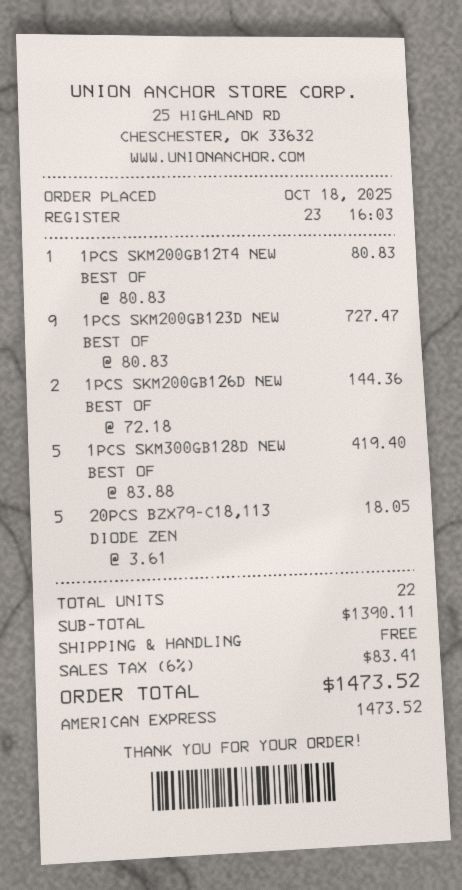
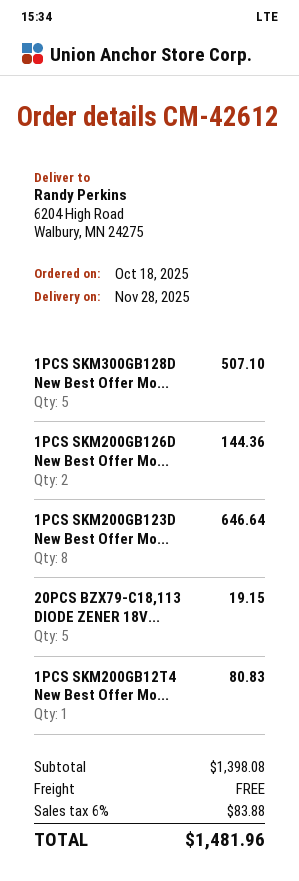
1PCS SKM200GB123D NEW BEST OF: 9 for 727.47 -> 8 for 646.64
1PCS SKM300GB128D NEW BEST OF: 5 for 419.40 -> 5 for 507.10
20PCS BZX79-C18,113 DIODE ZEN: 5 for 18.05 -> 5 for 19.15
subtotal: 1390.11 -> 1398.08
tax: 6% = 83.41 -> 6% = 83.88
total: 1473.52 -> 1481.96

